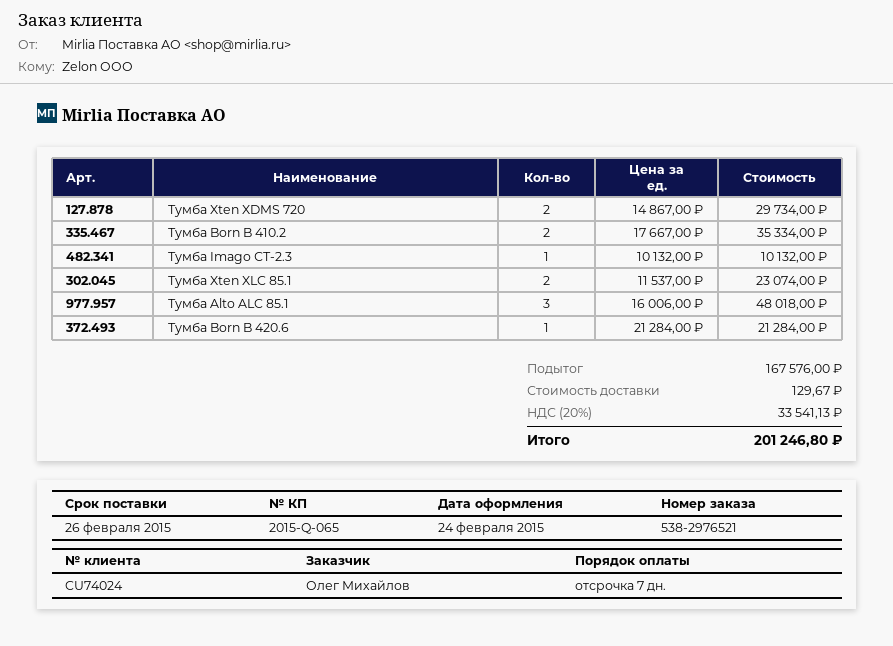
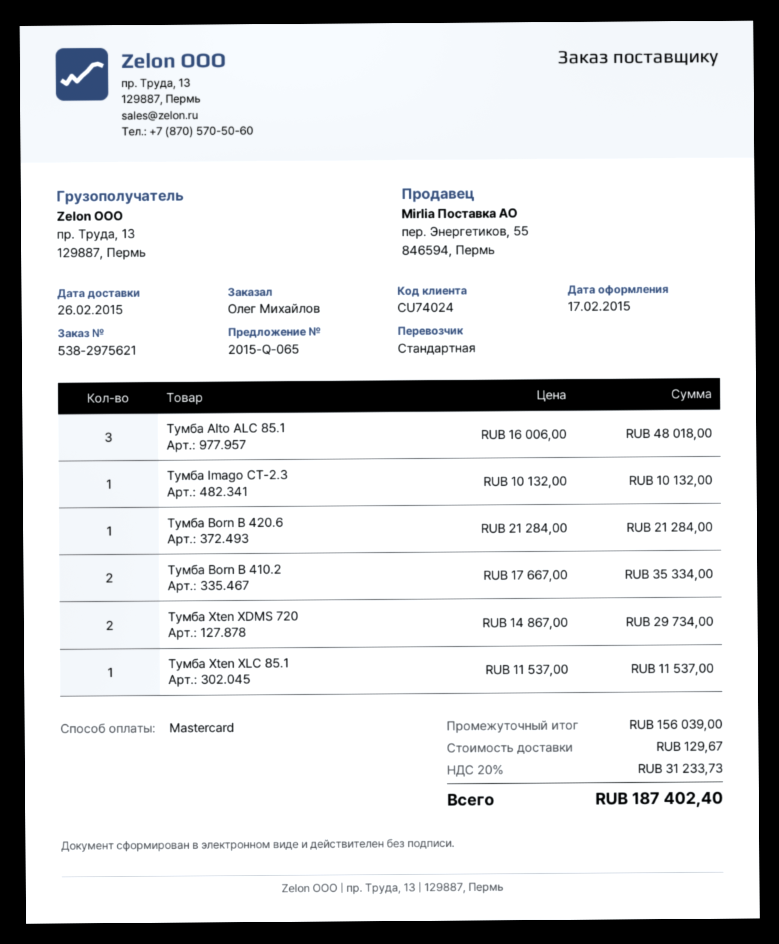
order number: 538-2976521 -> 538-2975621
order date: 2015-02-24 -> 2015-02-17
Тумба Xten XLC 85.1: 2 x 11537.00 = 23074.00 -> 1 x 11537.00 = 11537.00
subtotal: 167576.00 -> 156039.00
tax: 20% = 33541.13 -> 20% = 31233.73
total: 201246.80 -> 187402.40

